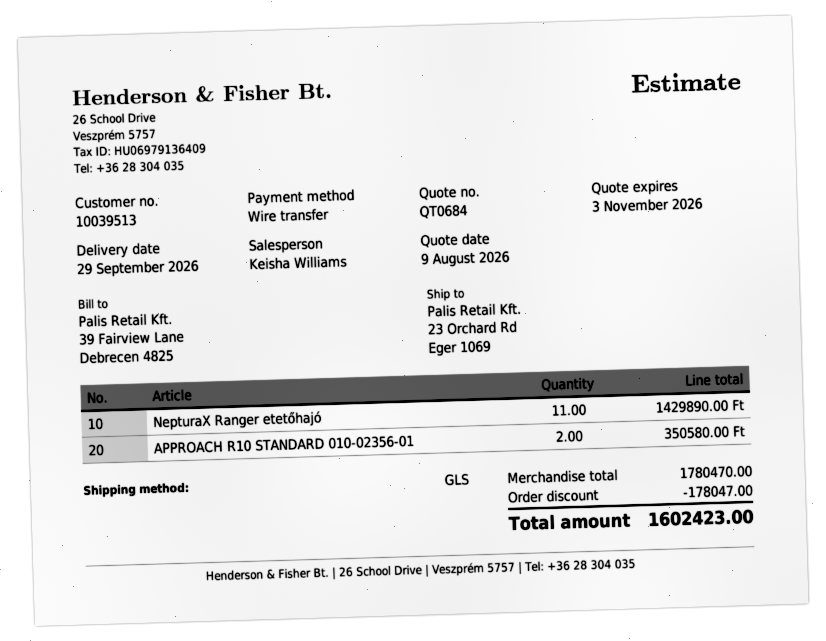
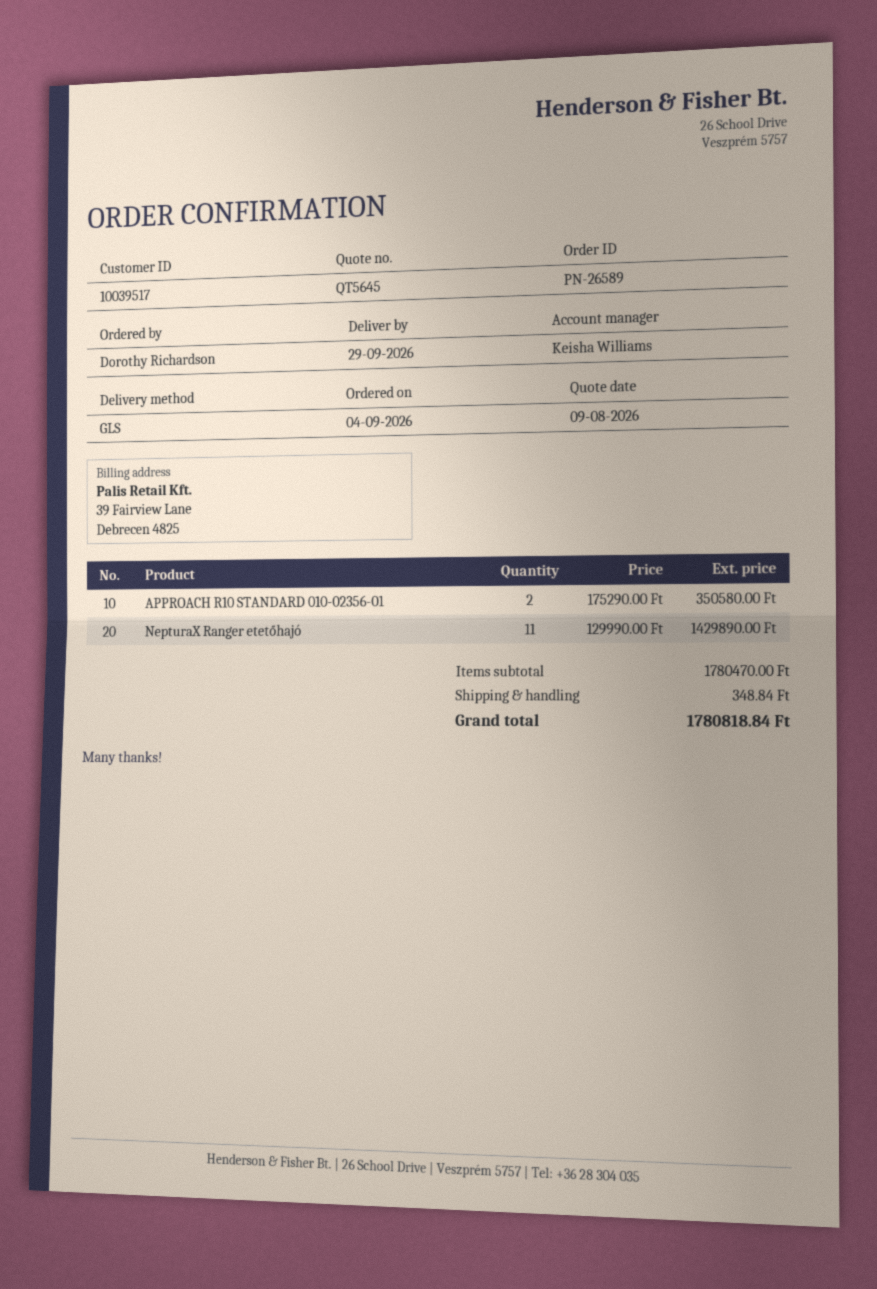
quote number: QT0684 -> QT5645
customer number: 10039513 -> 10039517
discount: 178047.00 -> none
shipping: none -> 348.84
total: 1602423.00 -> 1780818.84

